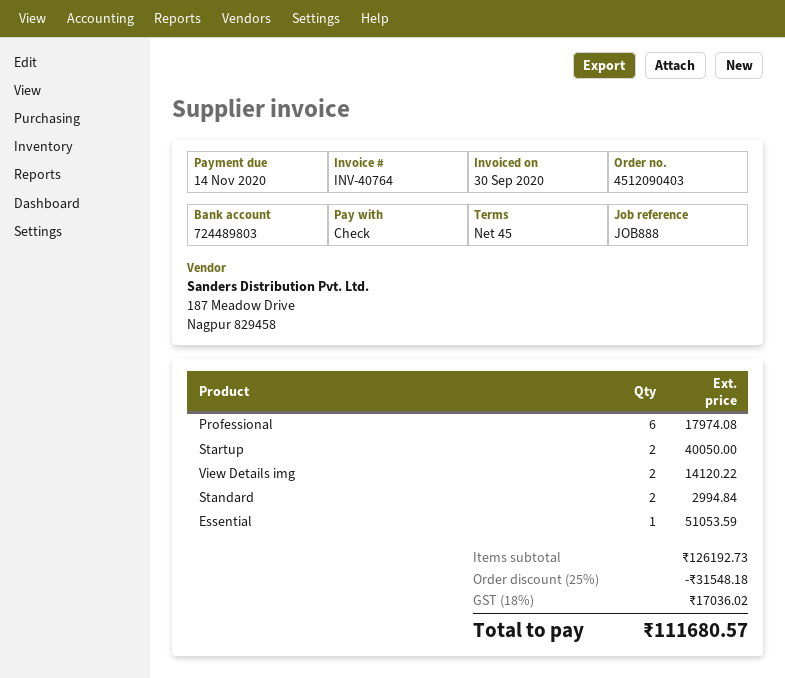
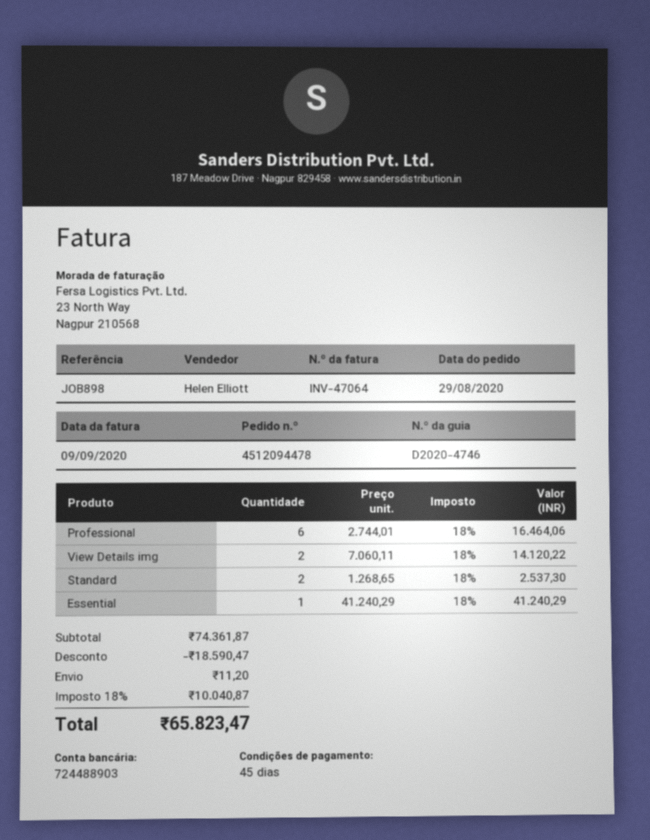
order number: 4512090403 -> 4512094478
invoice number: INV-40764 -> INV-47064
invoice date: 2020-09-30 -> 2020-09-09
reference: JOB888 -> JOB898
bank account: 724489803 -> 724488903
Professional: 6 for 17974.08 -> 6 for 16464.06
Startup: 2 for 40050.00 -> none
Standard: 2 for 2994.84 -> 2 for 2537.30
Essential: 1 for 51053.59 -> 1 for 41240.29
subtotal: 126192.73 -> 74361.87
discount: 31548.18 -> 18590.47
shipping: none -> 11.20
tax: 18% = 17036.02 -> 18% = 10040.87
total: 111680.57 -> 65823.47

